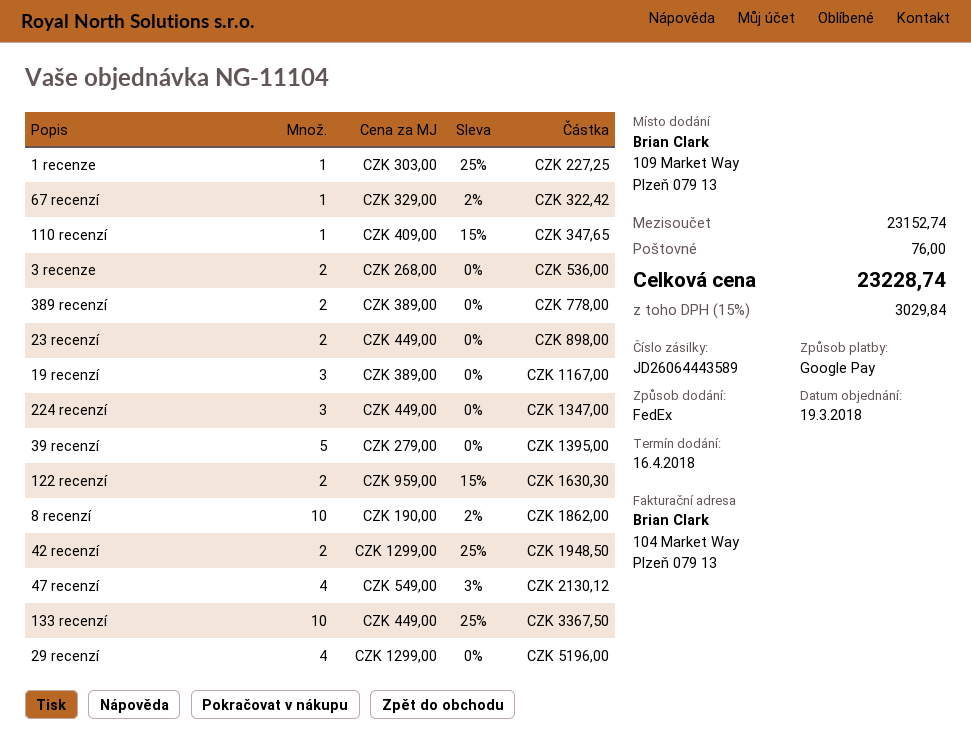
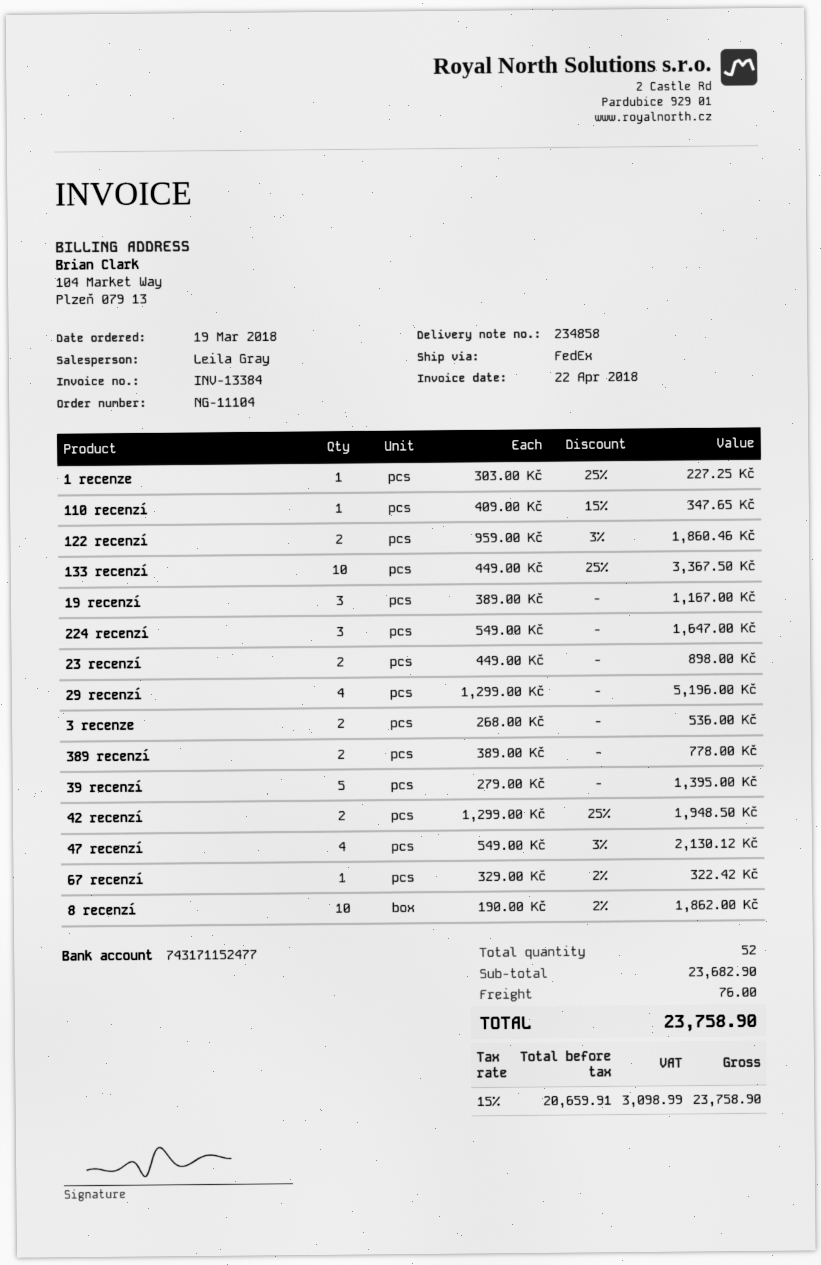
224 recenzí: 3 x 449.00 = 1347.00 -> 3 x 549.00 = 1647.00
122 recenzí: 2 x 959.00 - 15% = 1630.30 -> 2 x 959.00 - 3% = 1860.46
subtotal: 23152.74 -> 23682.90
tax: 15% = 3029.84 -> 15% = 3098.99
total: 23228.74 -> 23758.90

